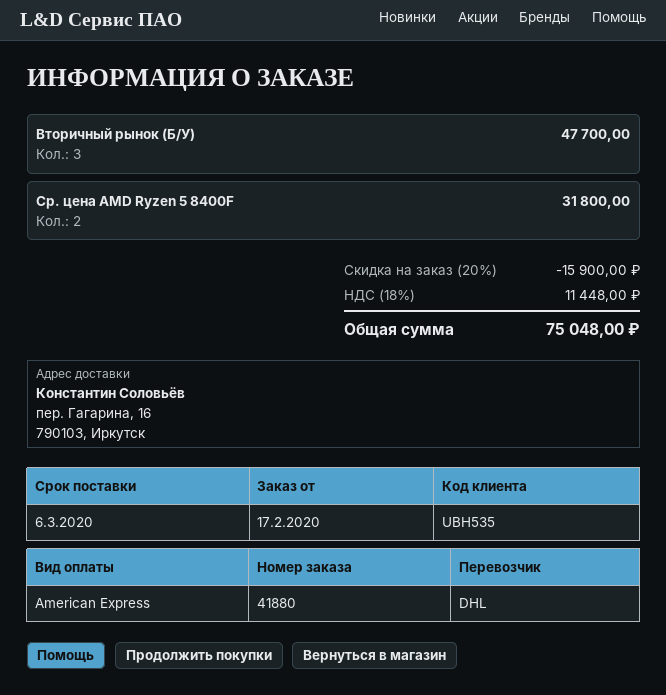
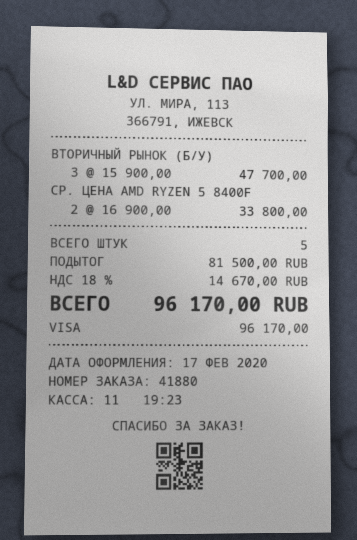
payment method: American Express -> Visa
Ср. цена AMD Ryzen 5 8400F: 2 for 31800.00 -> 2 for 33800.00
discount: 20% = 15900.00 -> none
tax: 18% = 11448.00 -> 18% = 14670.00
total: 75048.00 -> 96170.00

